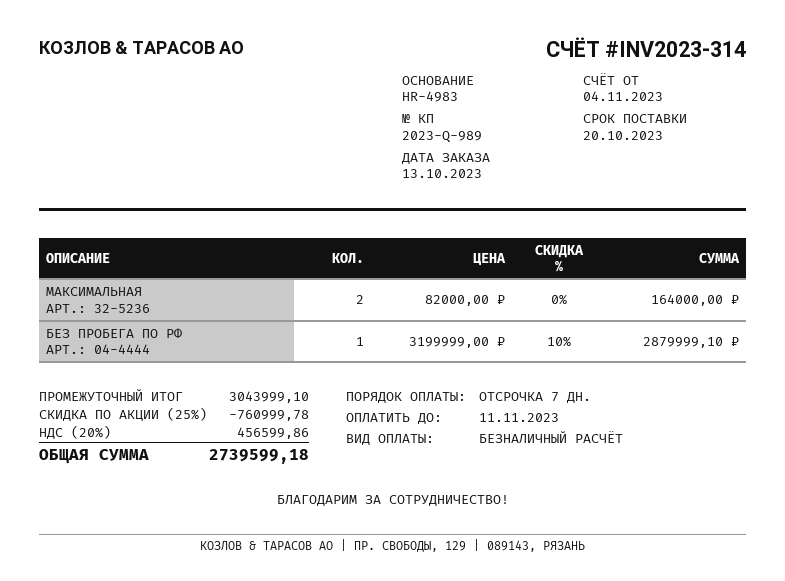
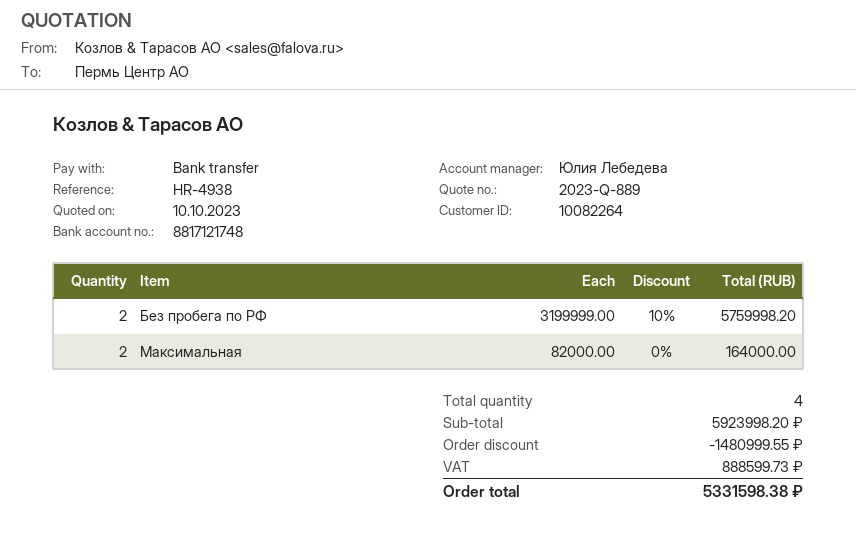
quote number: 2023-Q-989 -> 2023-Q-889
reference: HR-4983 -> HR-4938
БЕЗ ПРОБЕГА ПО РФ: 1 x 3199999.00 - 10% = 2879999.10 -> 2 x 3199999.00 - 10% = 5759998.20
subtotal: 3043999.10 -> 5923998.20
discount: 760999.78 -> 1480999.55
tax: 456599.86 -> 888599.73
total: 2739599.18 -> 5331598.38

